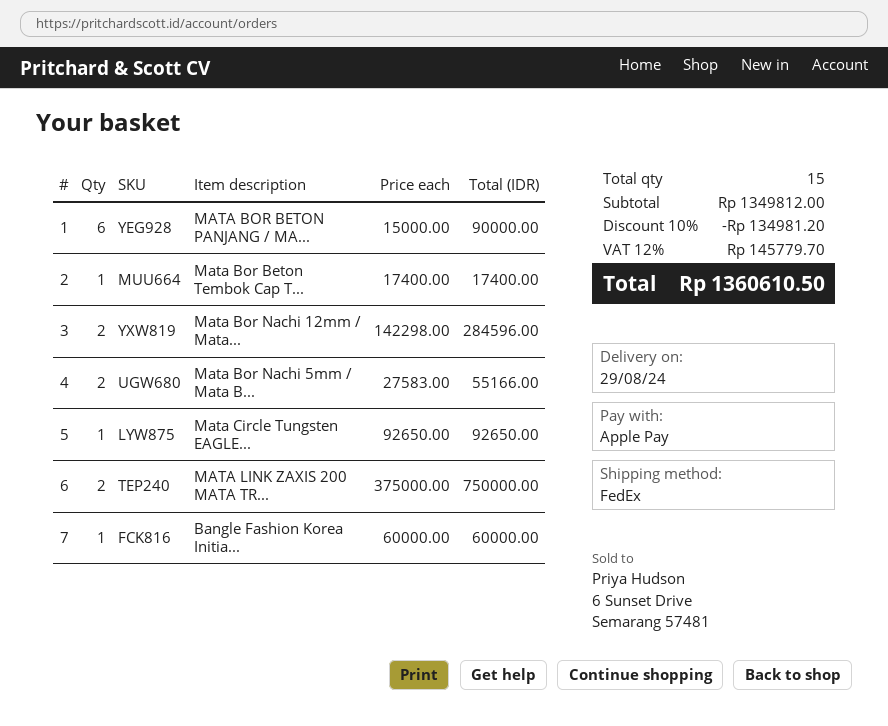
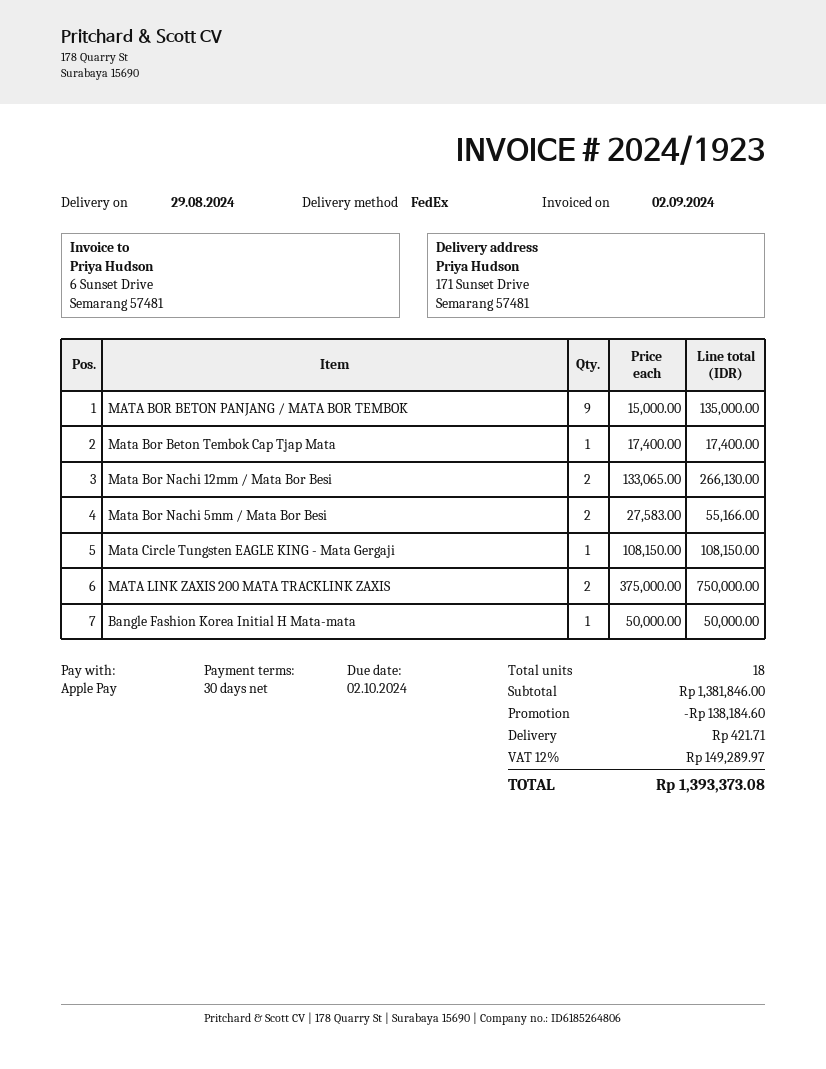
MATA BOR BETON PANJANG / MA...: 6 x 15000.00 = 90000.00 -> 9 x 15000.00 = 135000.00
Mata Bor Nachi 12mm / Mata...: 2 x 142298.00 = 284596.00 -> 2 x 133065.00 = 266130.00
Mata Circle Tungsten EAGLE...: 1 x 92650.00 = 92650.00 -> 1 x 108150.00 = 108150.00
Bangle Fashion Korea Initia...: 1 x 60000.00 = 60000.00 -> 1 x 50000.00 = 50000.00
total quantity: 15 -> 18
subtotal: 1349812.00 -> 1381846.00
discount: 134981.20 -> 138184.60
shipping: none -> 421.71
tax: 12% = 145779.70 -> 12% = 149289.97
total: 1360610.50 -> 1393373.08

